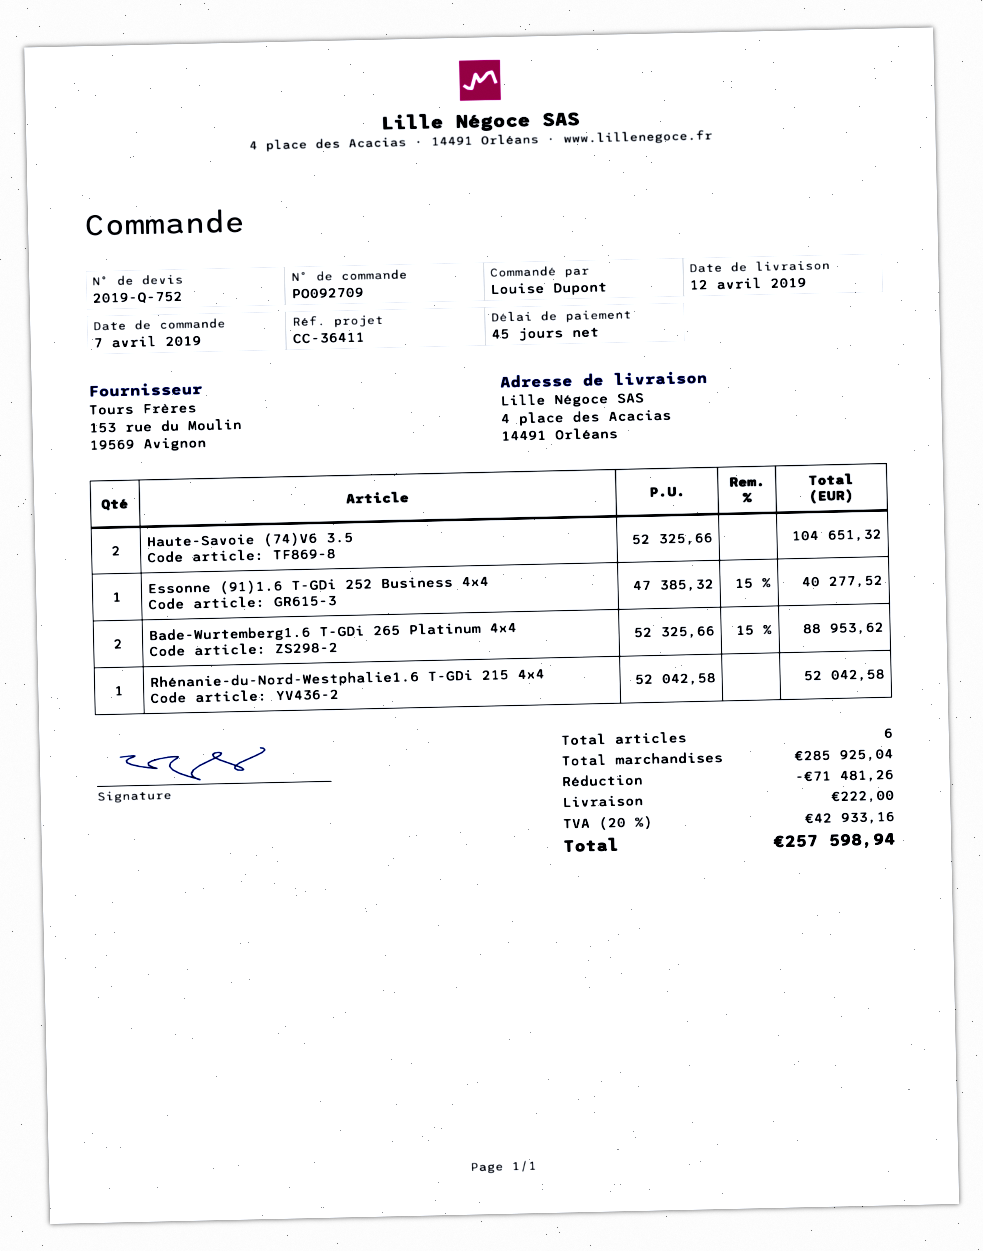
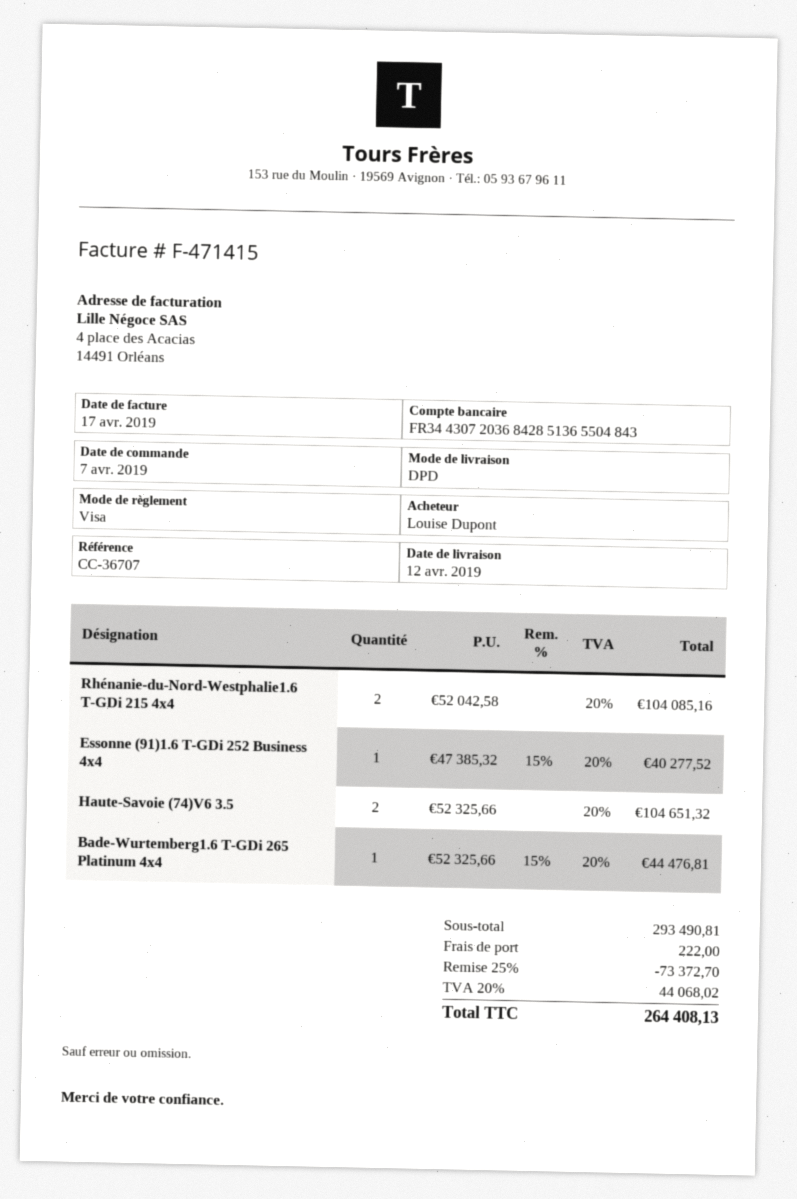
reference: CC-36411 -> CC-36707
Bade-Wurtemberg1.6 T-GDi 265 Platinum 4x4: 2 x 52325.66 - 15% = 88953.62 -> 1 x 52325.66 - 15% = 44476.81
Rhénanie-du-Nord-Westphalie1.6 T-GDi 215 4x4: 1 x 52042.58 = 52042.58 -> 2 x 52042.58 = 104085.16
subtotal: 285925.04 -> 293490.81
discount: 71481.26 -> 73372.70
tax: 20% = 42933.16 -> 20% = 44068.02
total: 257598.94 -> 264408.13

